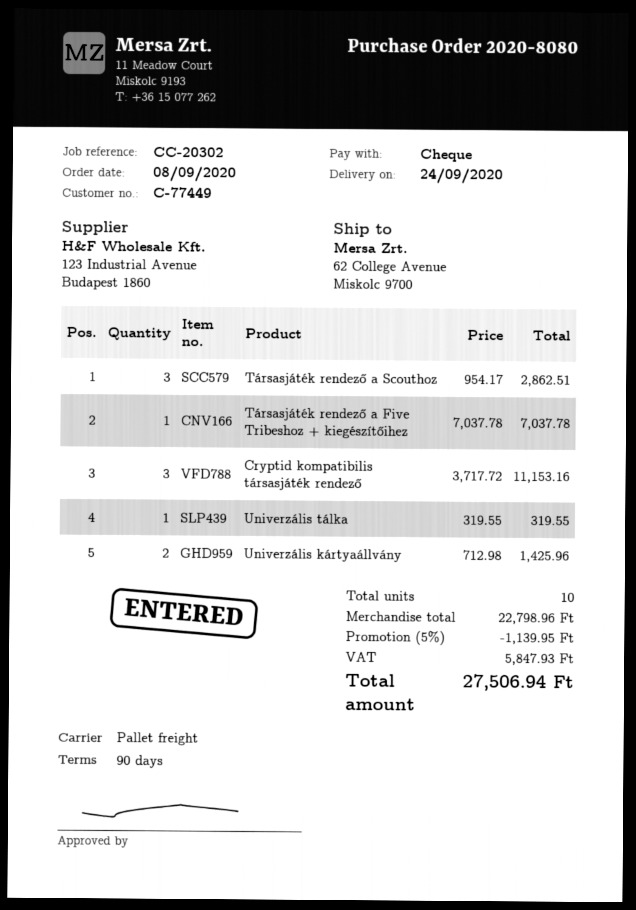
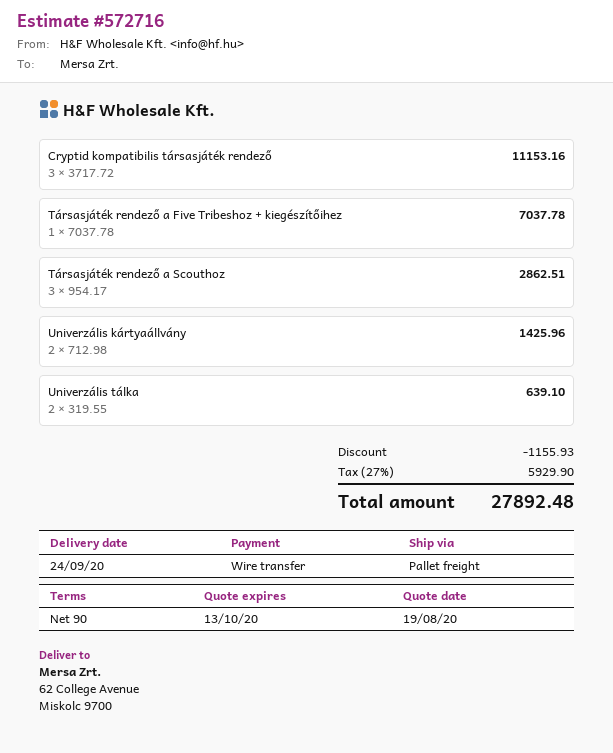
payment method: cheque -> bank transfer
Univerzális tálka: 1 x 319.55 = 319.55 -> 2 x 319.55 = 639.10
discount: 1139.95 -> 1155.93
tax: 5847.93 -> 5929.90
total: 27506.94 -> 27892.48

